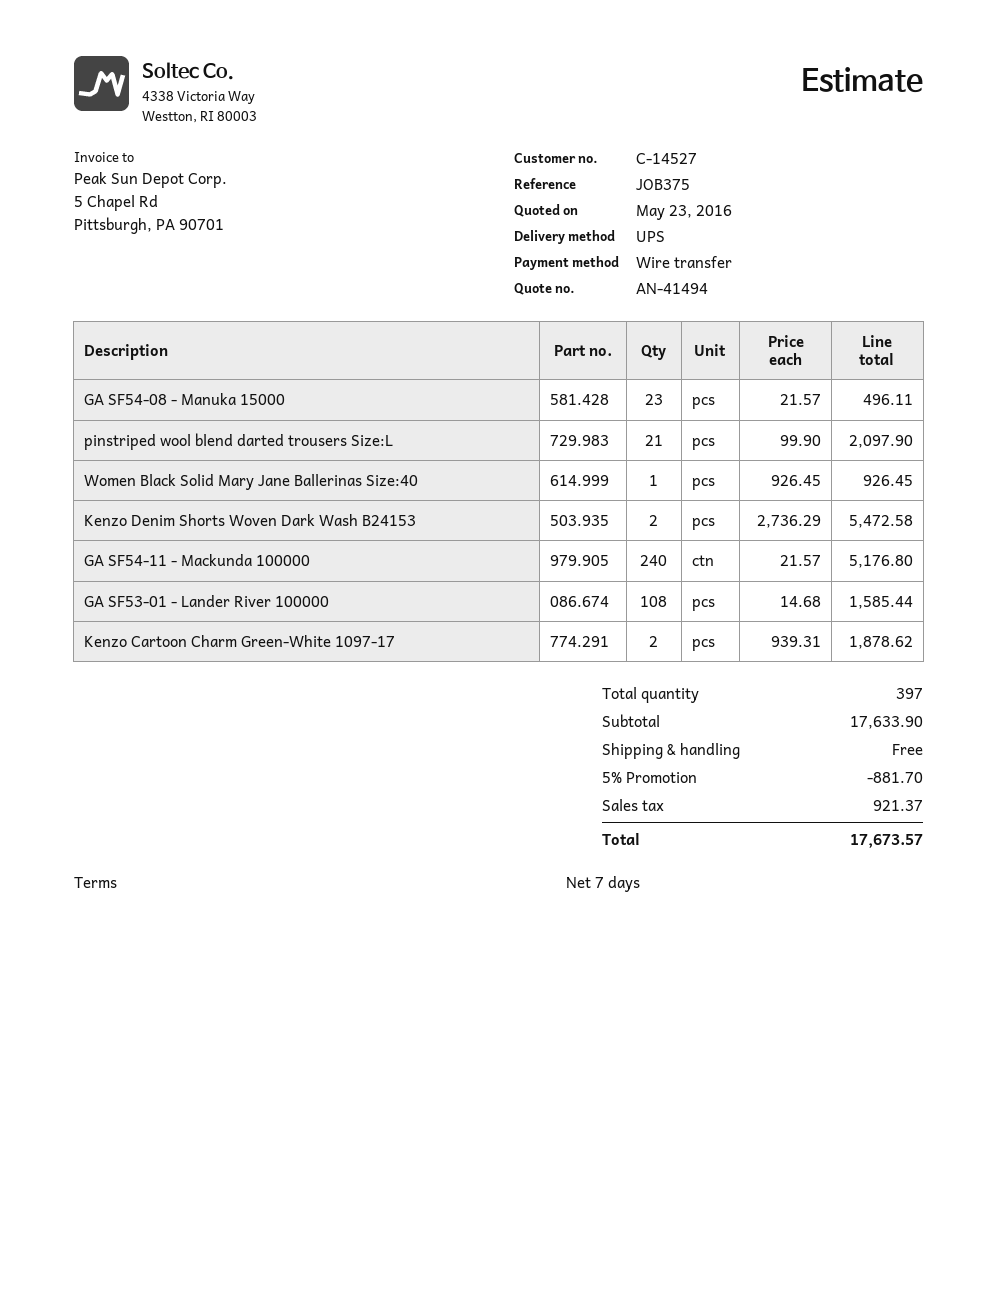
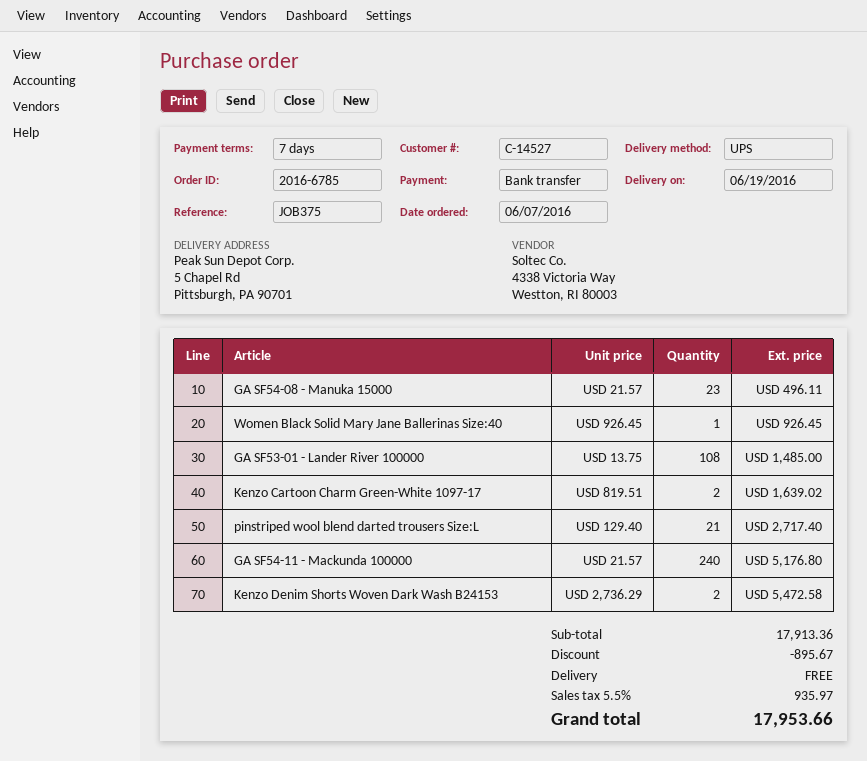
pinstriped wool blend darted trousers Size:L: 21 x 99.90 = 2097.90 -> 21 x 129.40 = 2717.40
GA SF53-01 - Lander River 100000: 108 x 14.68 = 1585.44 -> 108 x 13.75 = 1485.00
Kenzo Cartoon Charm Green-White 1097-17: 2 x 939.31 = 1878.62 -> 2 x 819.51 = 1639.02
subtotal: 17633.90 -> 17913.36
discount: 881.70 -> 895.67
tax: 921.37 -> 935.97
total: 17673.57 -> 17953.66

